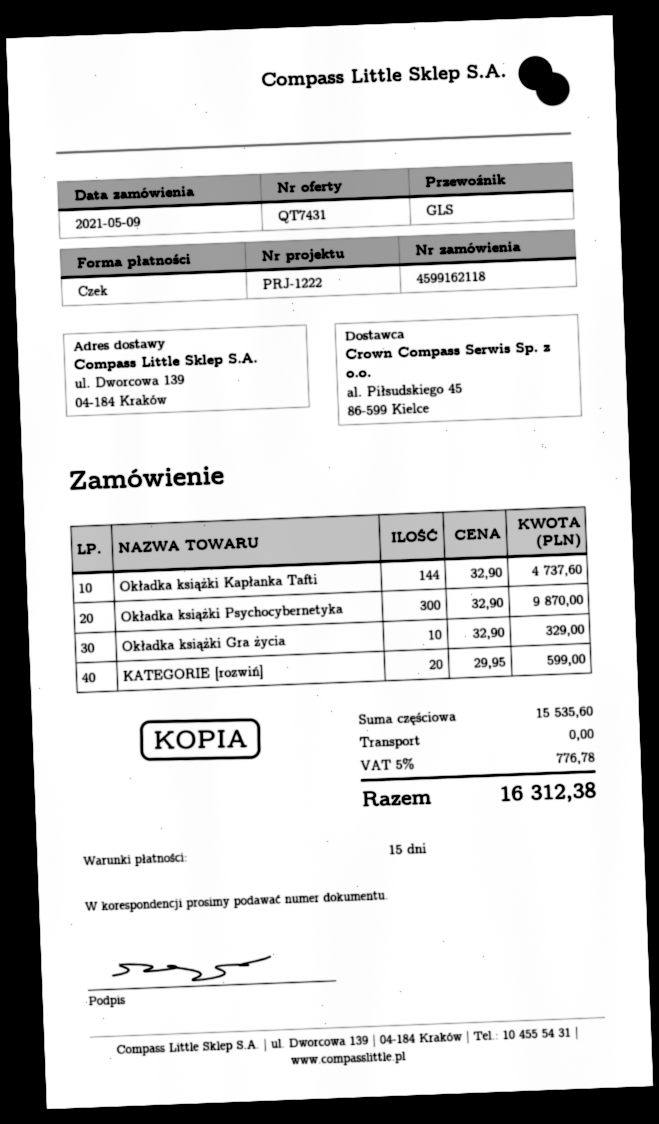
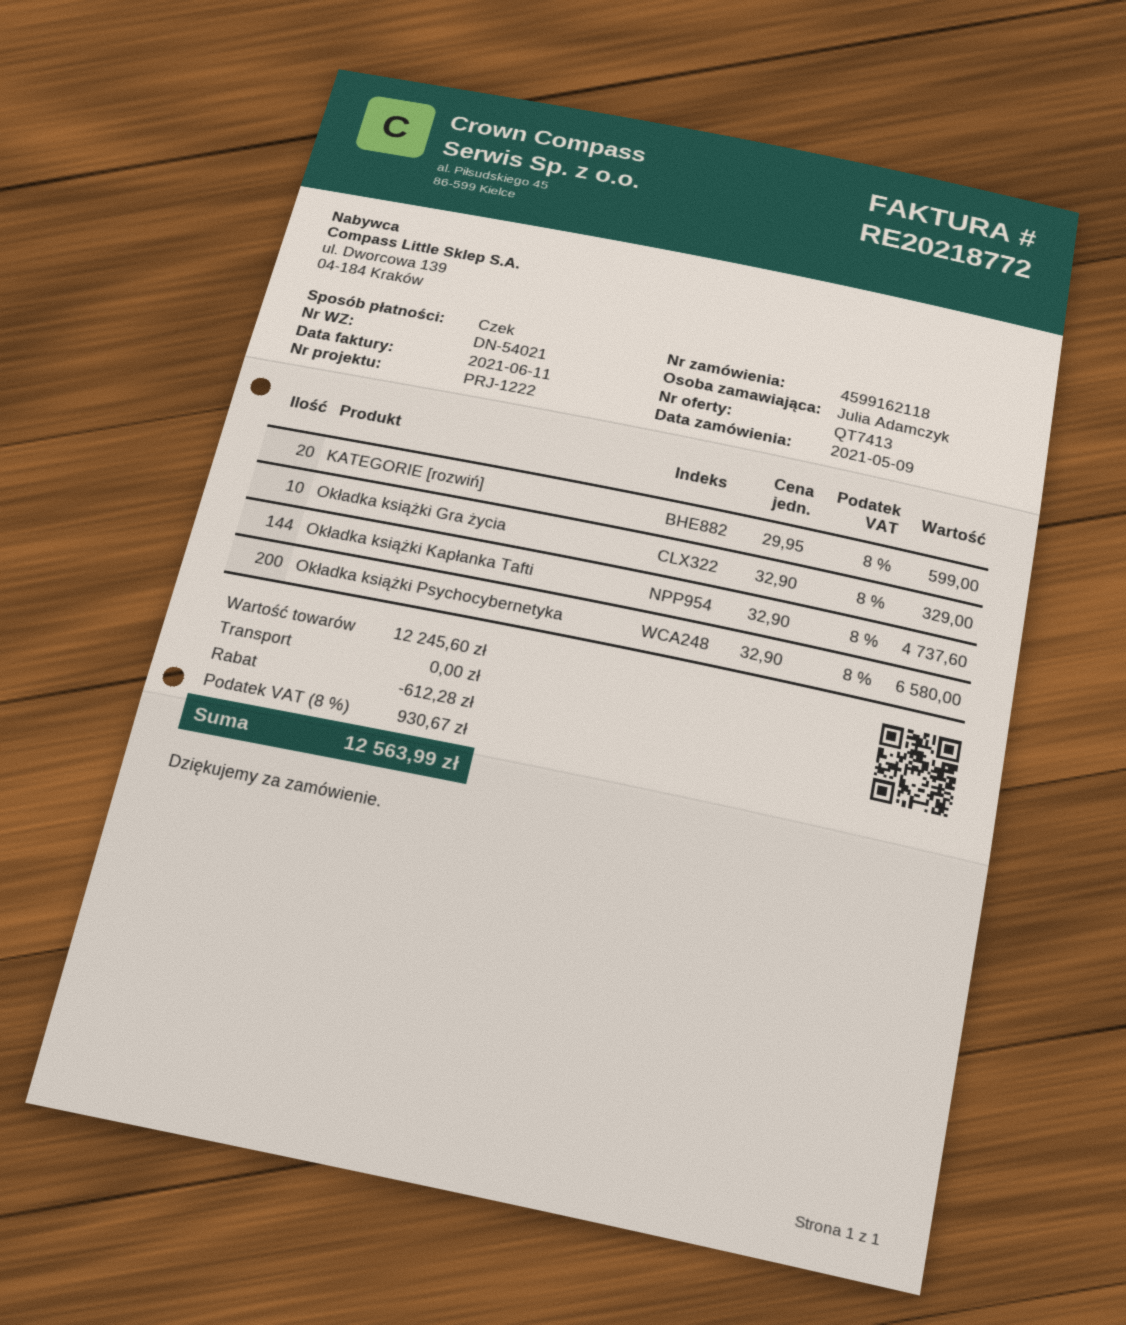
quote number: QT7431 -> QT7413
Okładka książki Psychocybernetyka: 300 x 32.90 = 9870.00 -> 200 x 32.90 = 6580.00
subtotal: 15535.60 -> 12245.60
discount: none -> 612.28
tax: 5% = 776.78 -> 8% = 930.67
total: 16312.38 -> 12563.99

